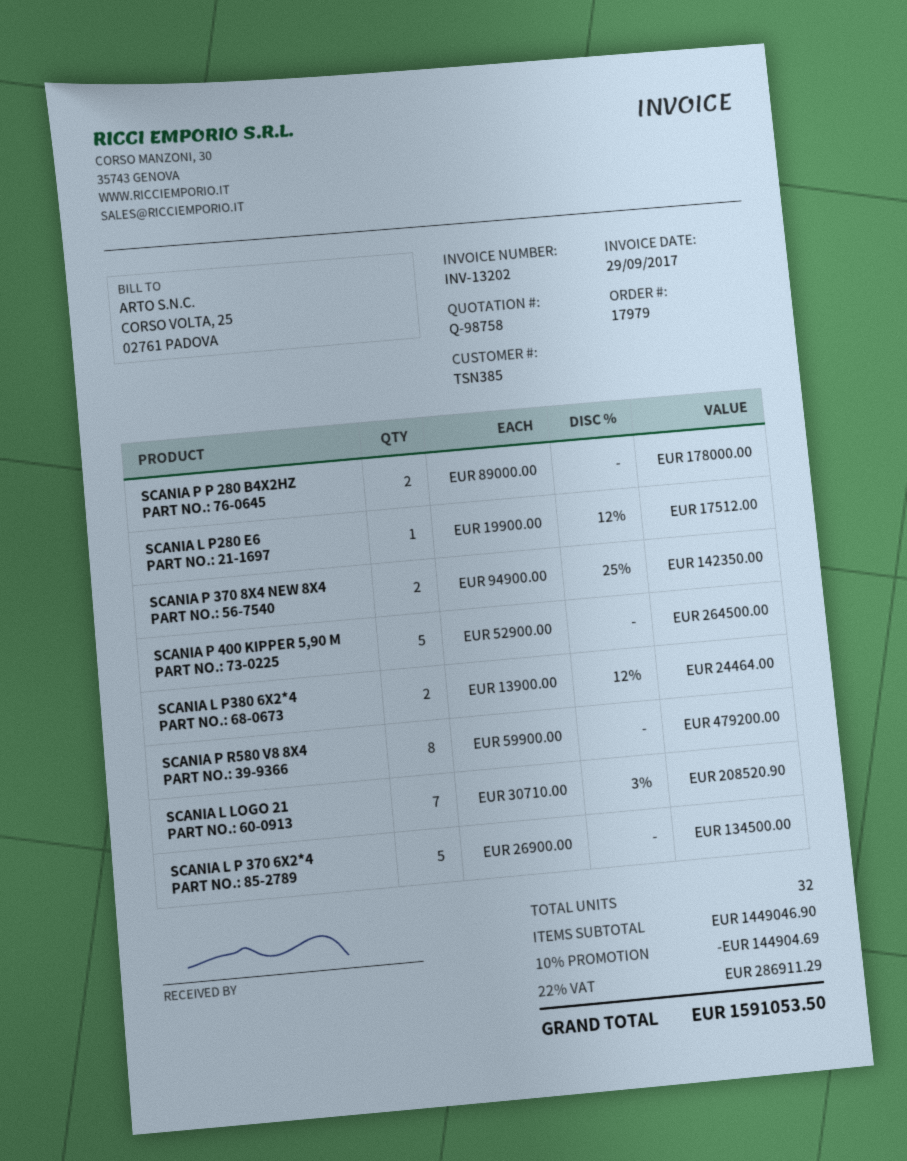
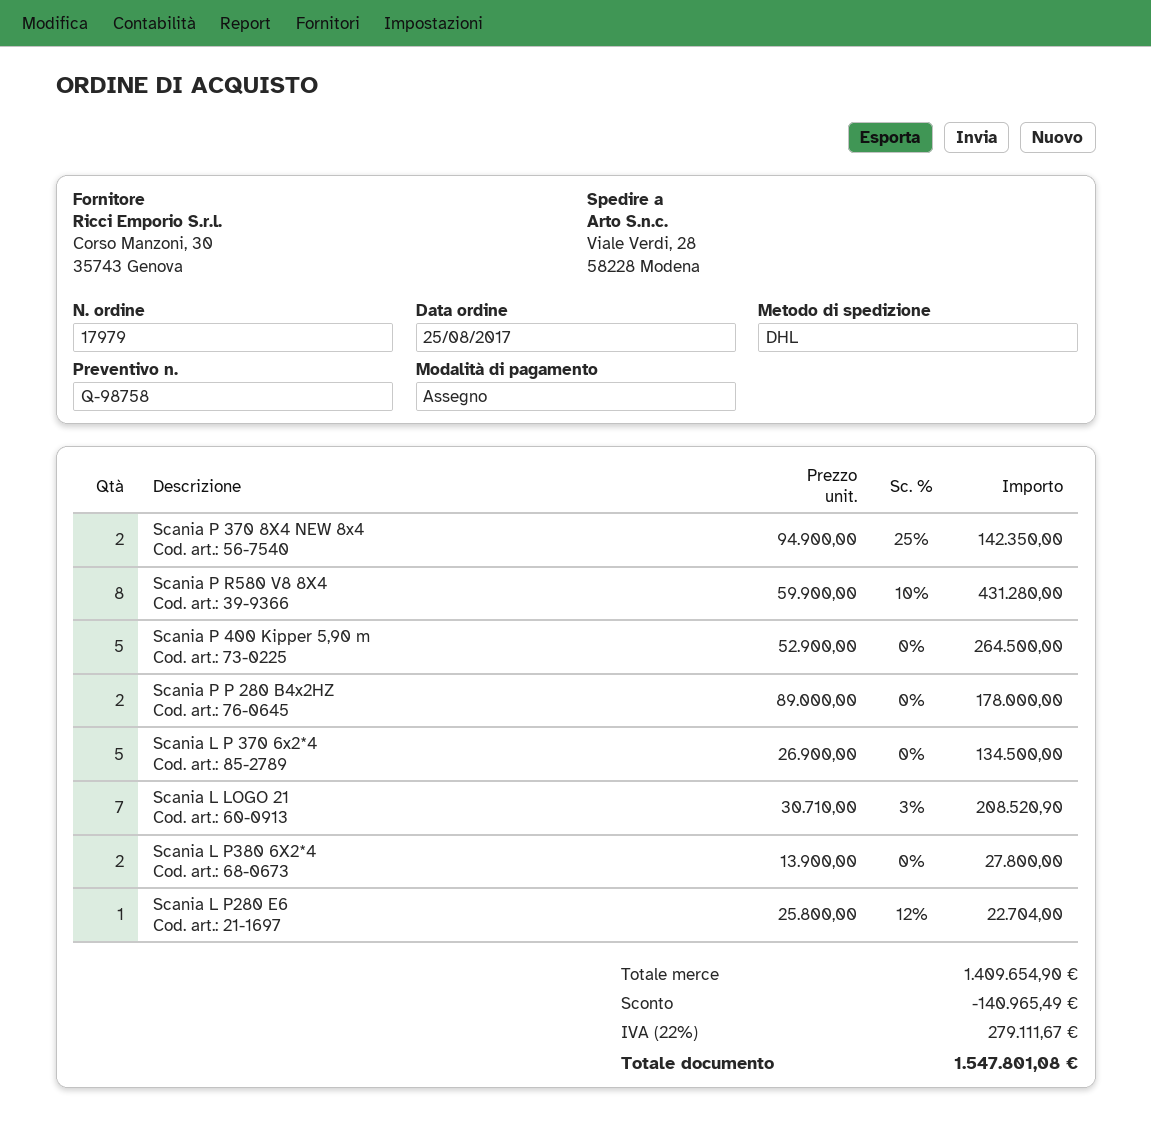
SCANIA L P280 E6: 1 x 19900.00 - 12% = 17512.00 -> 1 x 25800.00 - 12% = 22704.00
SCANIA L P380 6X2*4: 2 x 13900.00 - 12% = 24464.00 -> 2 x 13900.00 = 27800.00
SCANIA P R580 V8 8X4: 8 x 59900.00 = 479200.00 -> 8 x 59900.00 - 10% = 431280.00
subtotal: 1449046.90 -> 1409654.90
discount: 144904.69 -> 140965.49
tax: 22% = 286911.29 -> 22% = 279111.67
total: 1591053.50 -> 1547801.08

